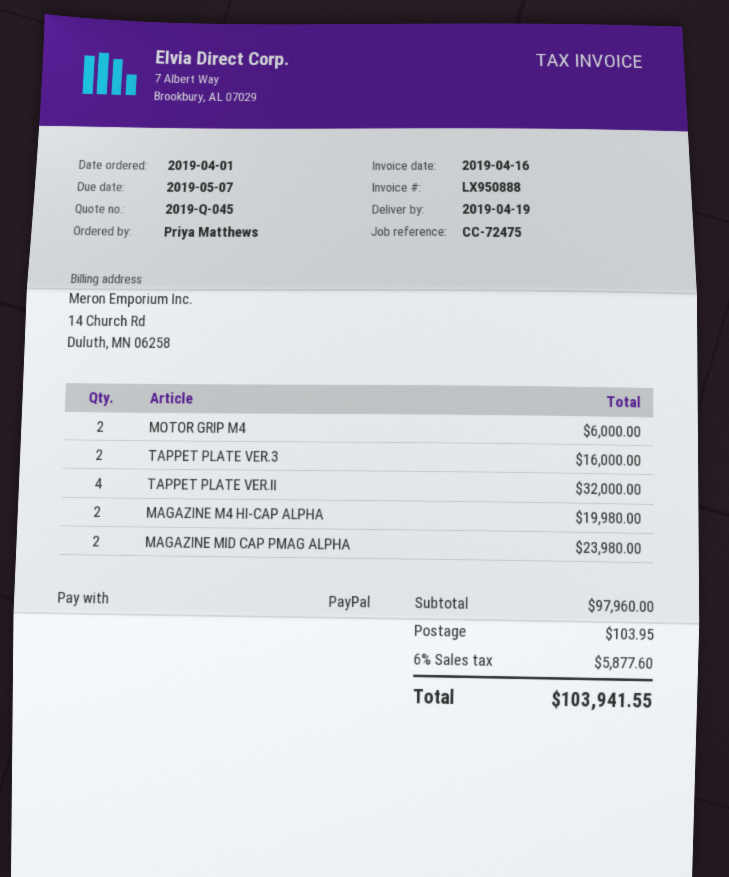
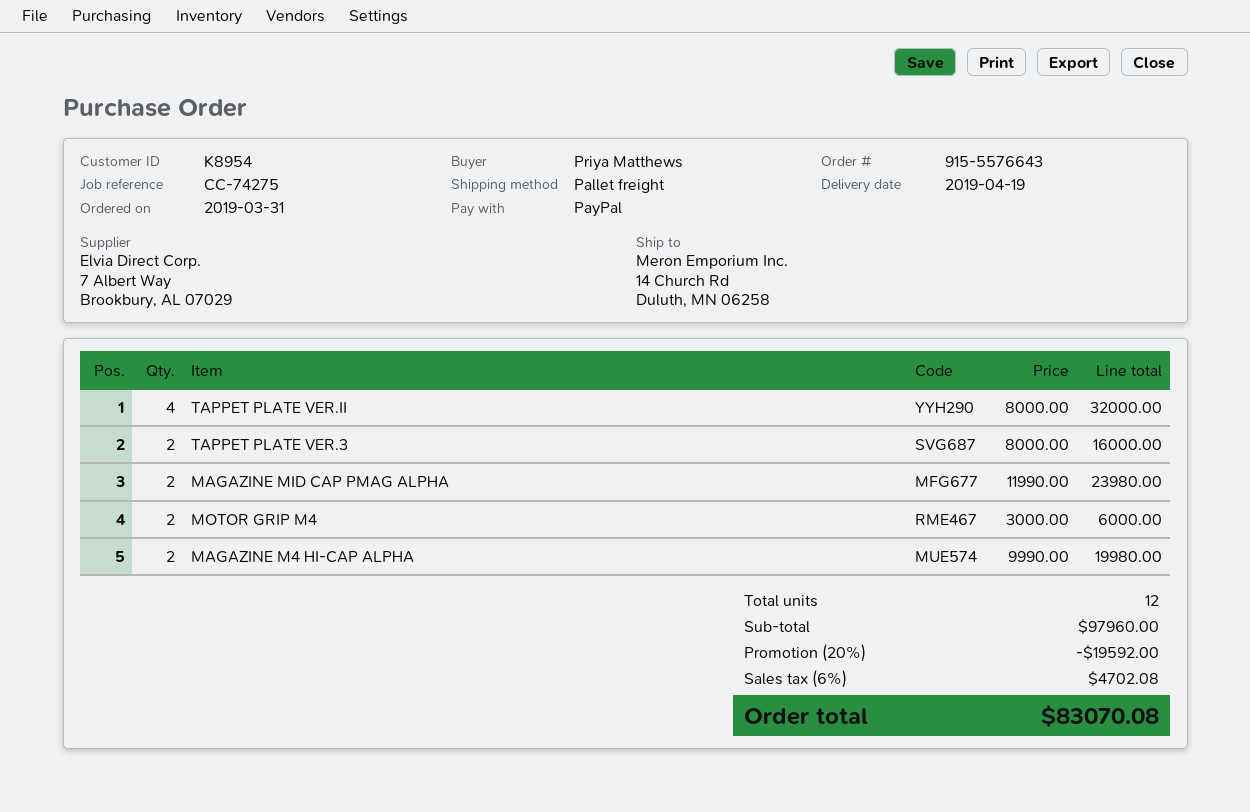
order date: 2019-04-01 -> 2019-03-31
reference: CC-72475 -> CC-74275
discount: none -> 20% = 19592.00
shipping: 103.95 -> none
tax: 6% = 5877.60 -> 6% = 4702.08
total: 103941.55 -> 83070.08

